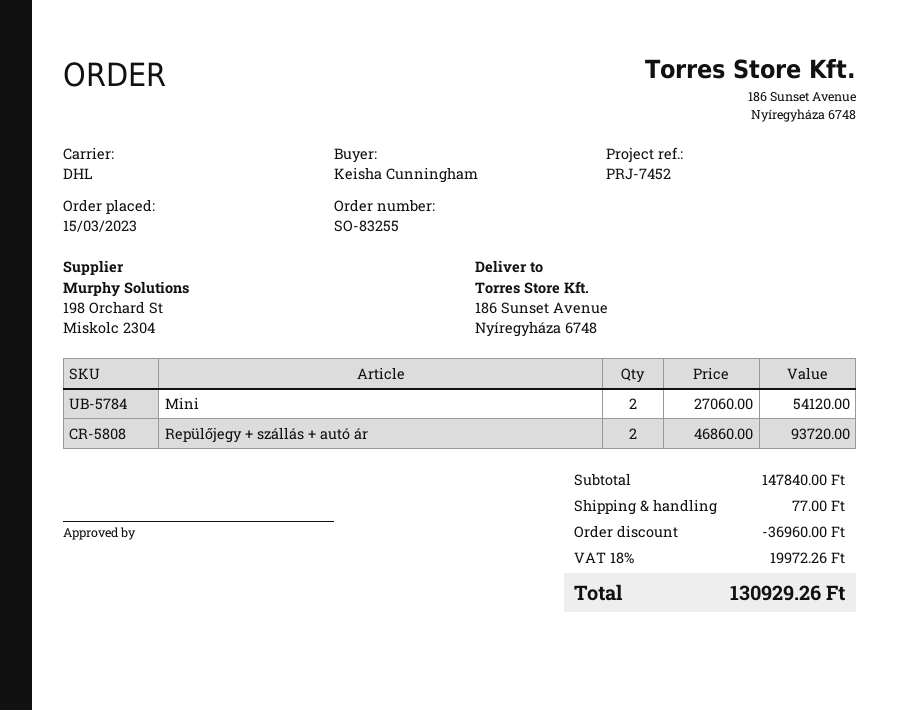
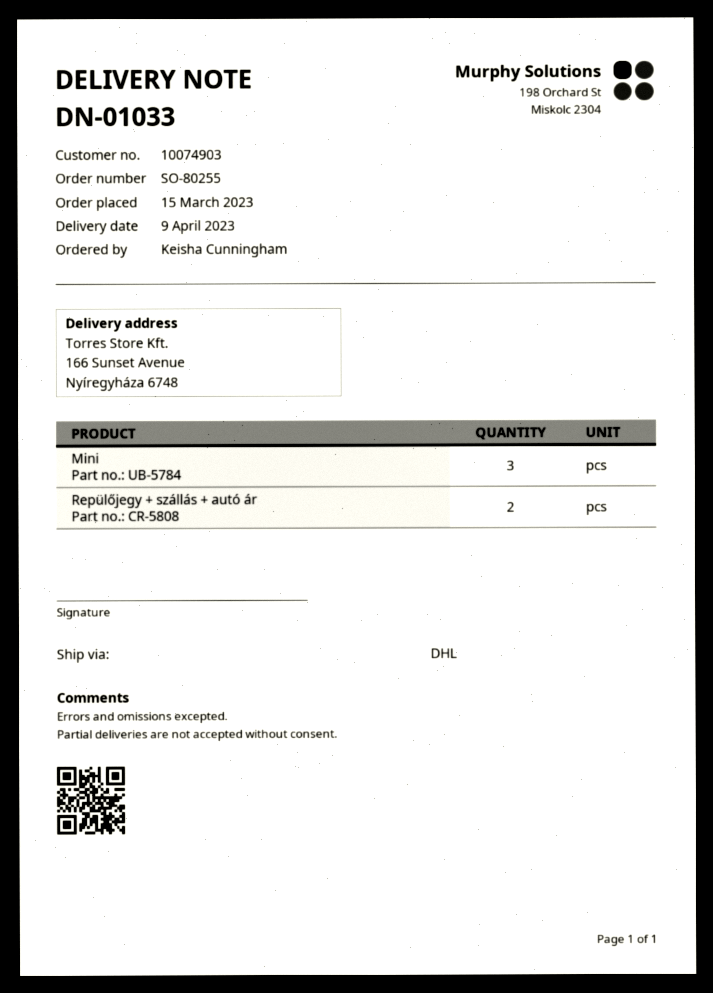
order number: SO-83255 -> SO-80255
ship to: 186 Sunset Avenue, Nyíregyháza 6748 -> 166 Sunset Avenue, Nyíregyháza 6748
Mini: 2 -> 3

